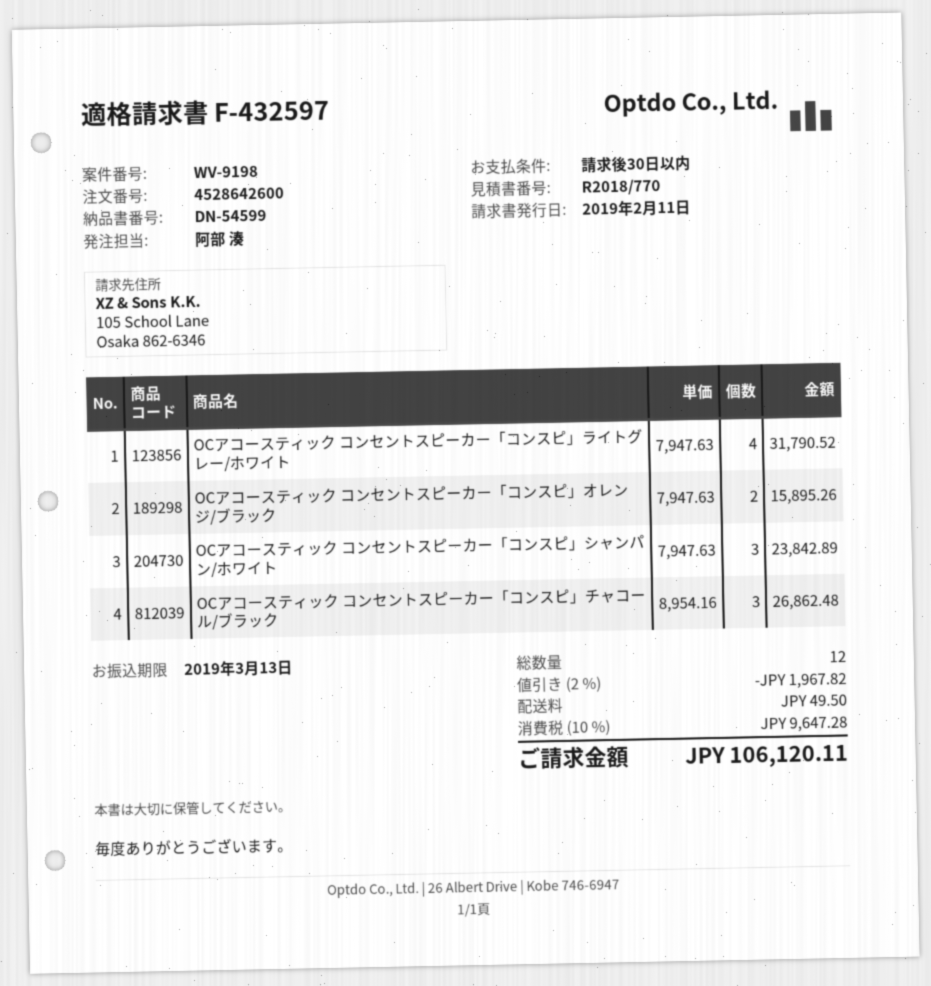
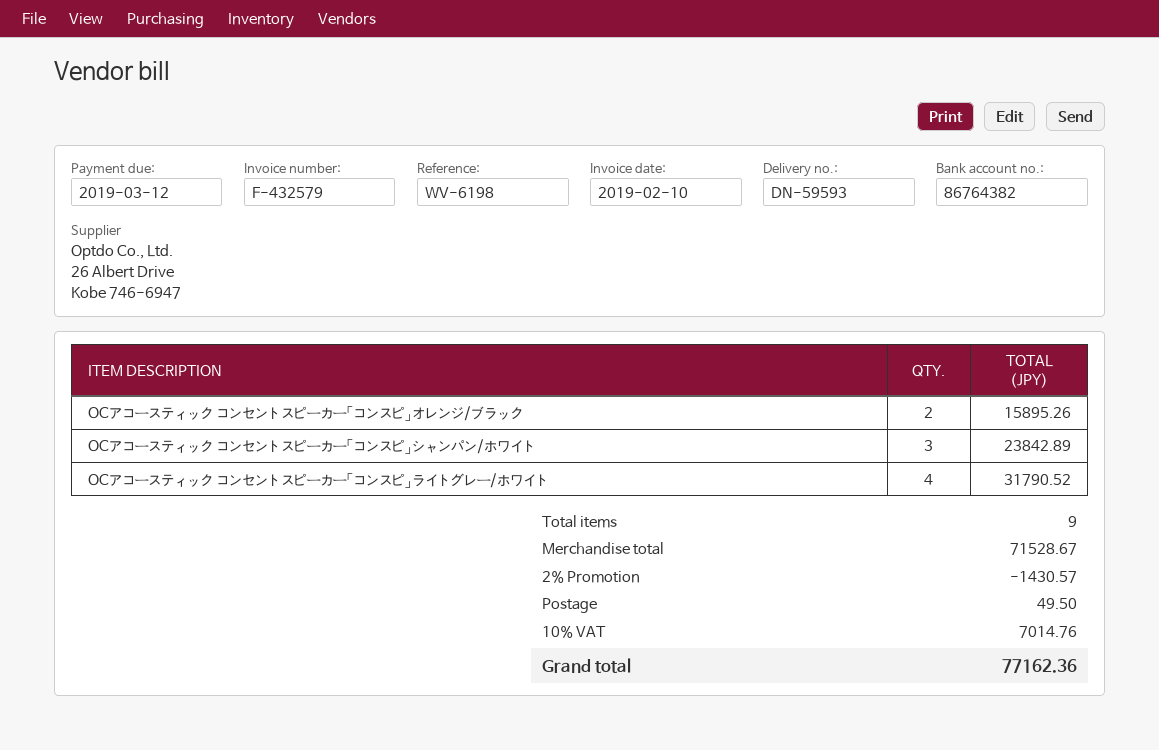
delivery note number: DN-54599 -> DN-59593
invoice number: F-432597 -> F-432579
invoice date: 2019-02-11 -> 2019-02-10
due date: 2019-03-13 -> 2019-03-12
reference: WV-9198 -> WV-6198
OCアコースティック コンセントスピーカー「コンスピ」チャコール/ブラック: 3 for 26862.48 -> none
total quantity: 12 -> 9
discount: 2% = 1967.82 -> 2% = 1430.57
tax: 10% = 9647.28 -> 10% = 7014.76
total: 106120.11 -> 77162.36

